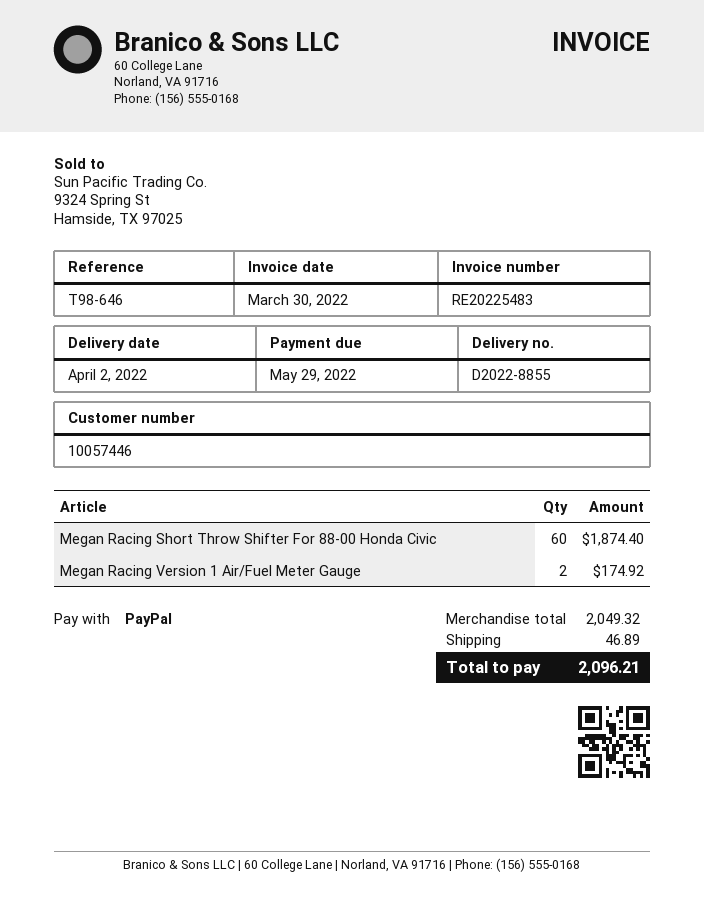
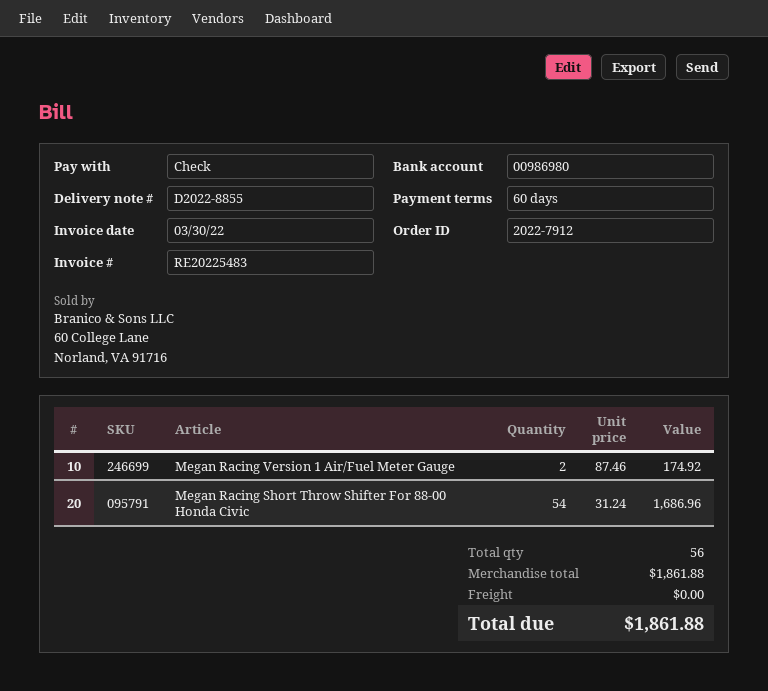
payment method: PayPal -> cheque
Megan Racing Short Throw Shifter For 88-00 Honda Civic: 60 for 1874.40 -> 54 for 1686.96
subtotal: 2049.32 -> 1861.88
shipping: 46.89 -> 0.00
total: 2096.21 -> 1861.88

